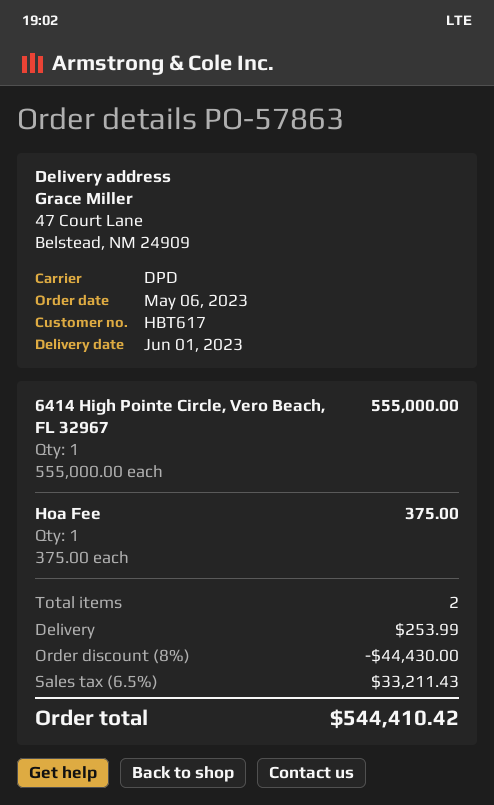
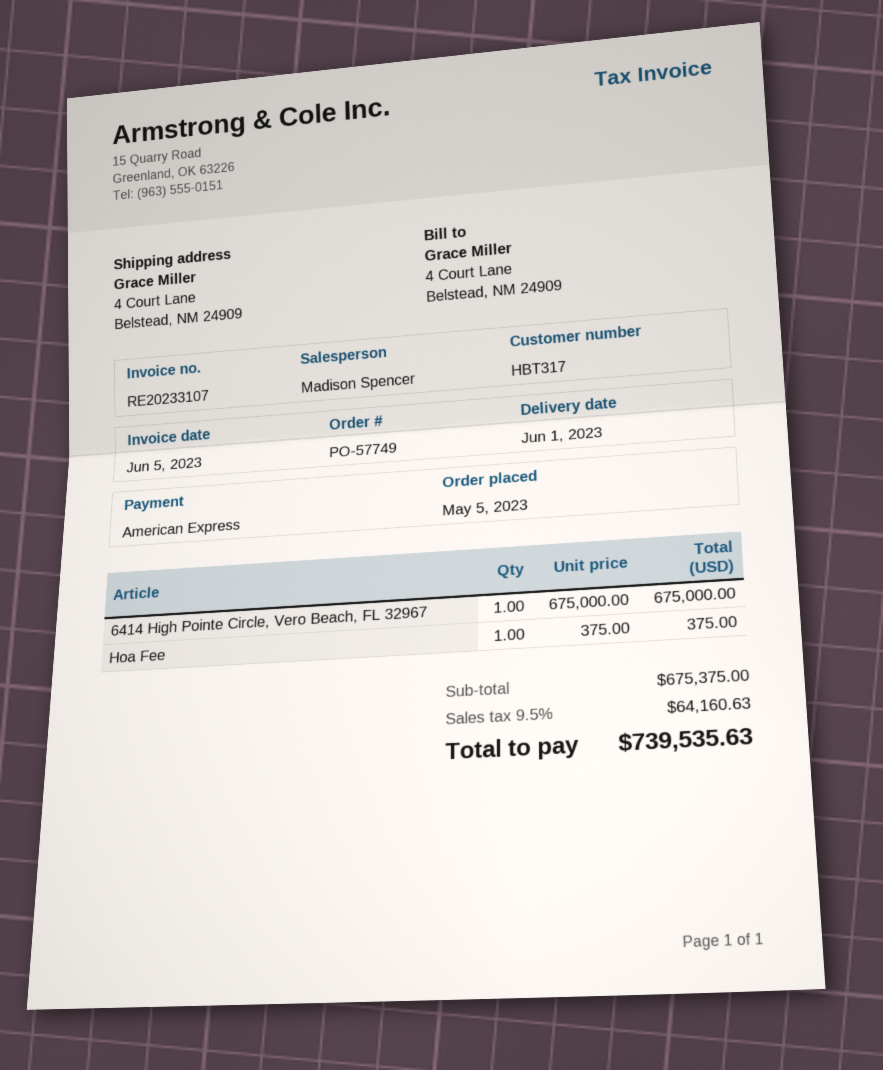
order number: PO-57863 -> PO-57749
order date: 2023-05-06 -> 2023-05-05
customer number: HBT617 -> HBT317
ship to: 47 Court Lane, Belstead, NM 24909 -> 4 Court Lane, Belstead, NM 24909
6414 High Pointe Circle, Vero Beach, FL 32967: 1 x 555000.00 = 555000.00 -> 1 x 675000.00 = 675000.00
discount: 8% = 44430.00 -> none
shipping: 253.99 -> none
tax: 6.5% = 33211.43 -> 9.5% = 64160.63
total: 544410.42 -> 739535.63

